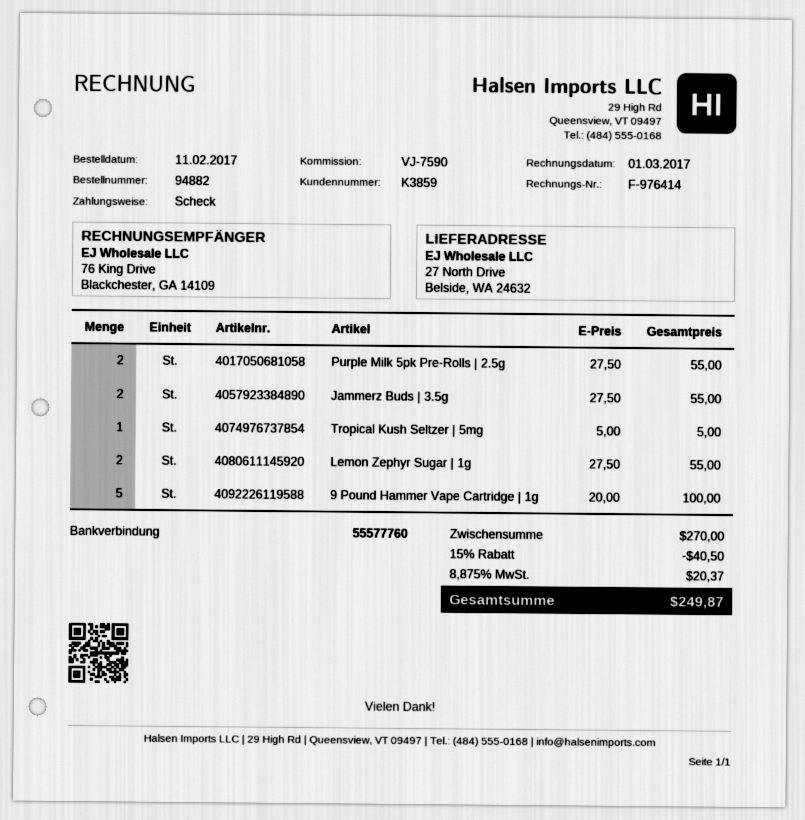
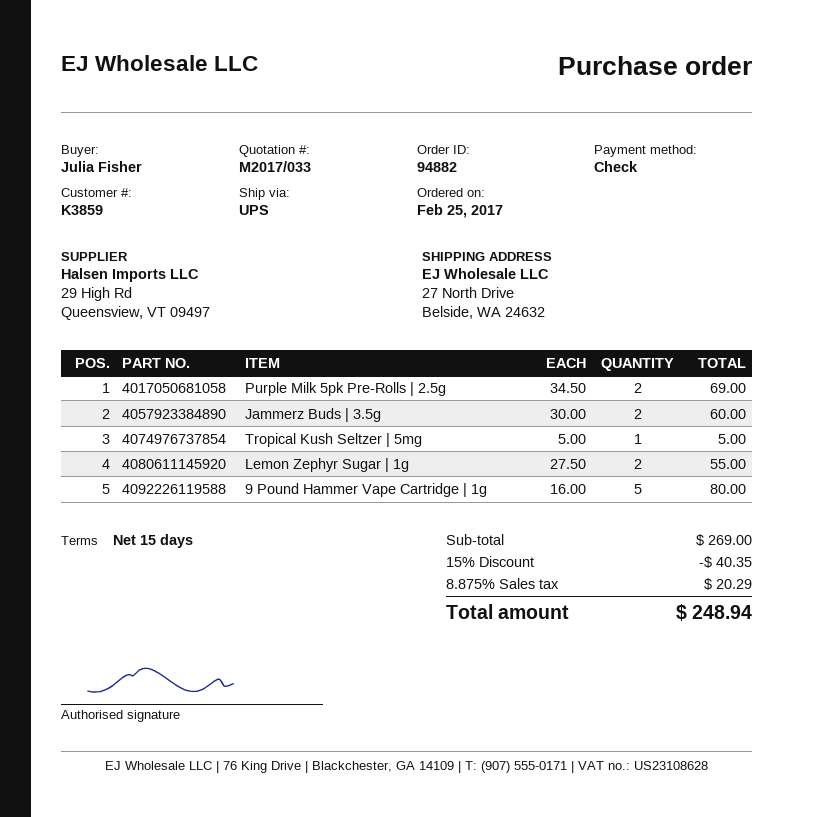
order date: 2017-02-11 -> 2017-02-25
Purple Milk 5pk Pre-Rolls | 2.5g: 2 x 27.50 = 55.00 -> 2 x 34.50 = 69.00
Jammerz Buds | 3.5g: 2 x 27.50 = 55.00 -> 2 x 30.00 = 60.00
9 Pound Hammer Vape Cartridge | 1g: 5 x 20.00 = 100.00 -> 5 x 16.00 = 80.00
subtotal: 270.00 -> 269.00
discount: 15% = 40.50 -> 15% = 40.35
tax: 8.875% = 20.37 -> 8.875% = 20.29
total: 249.87 -> 248.94

